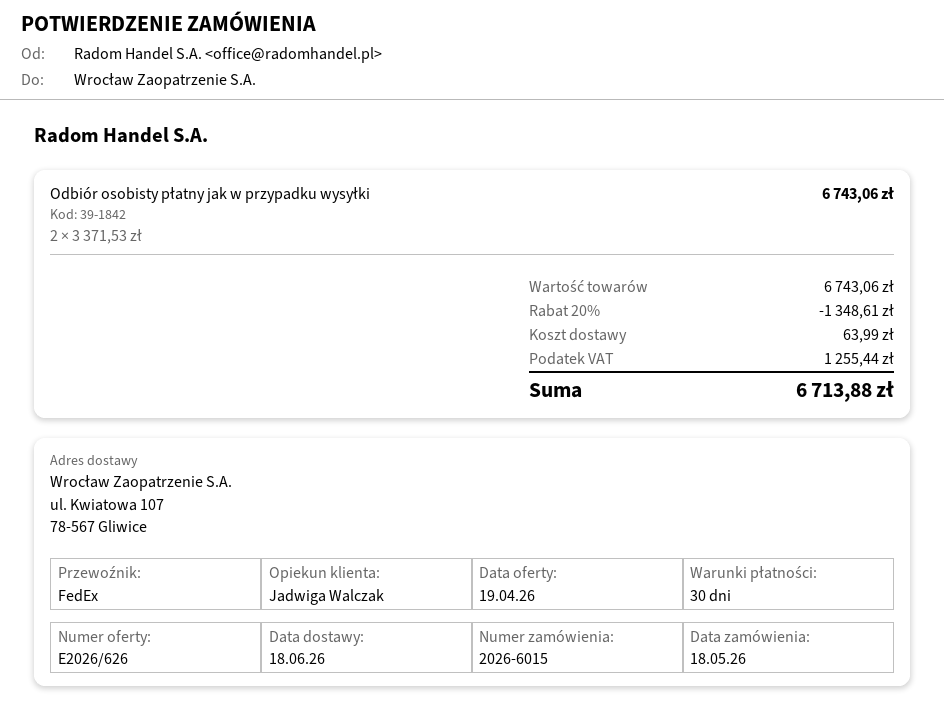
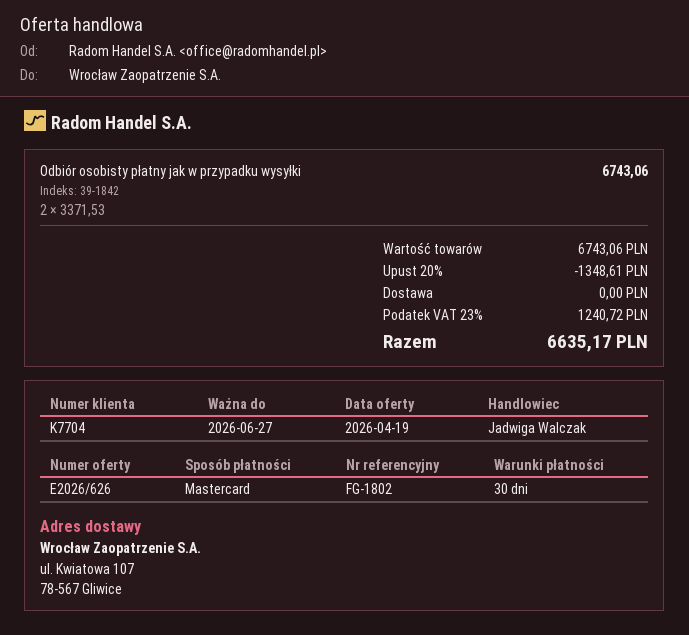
shipping: 63.99 -> 0.00
tax: 1255.44 -> 1240.72
total: 6713.88 -> 6635.17

